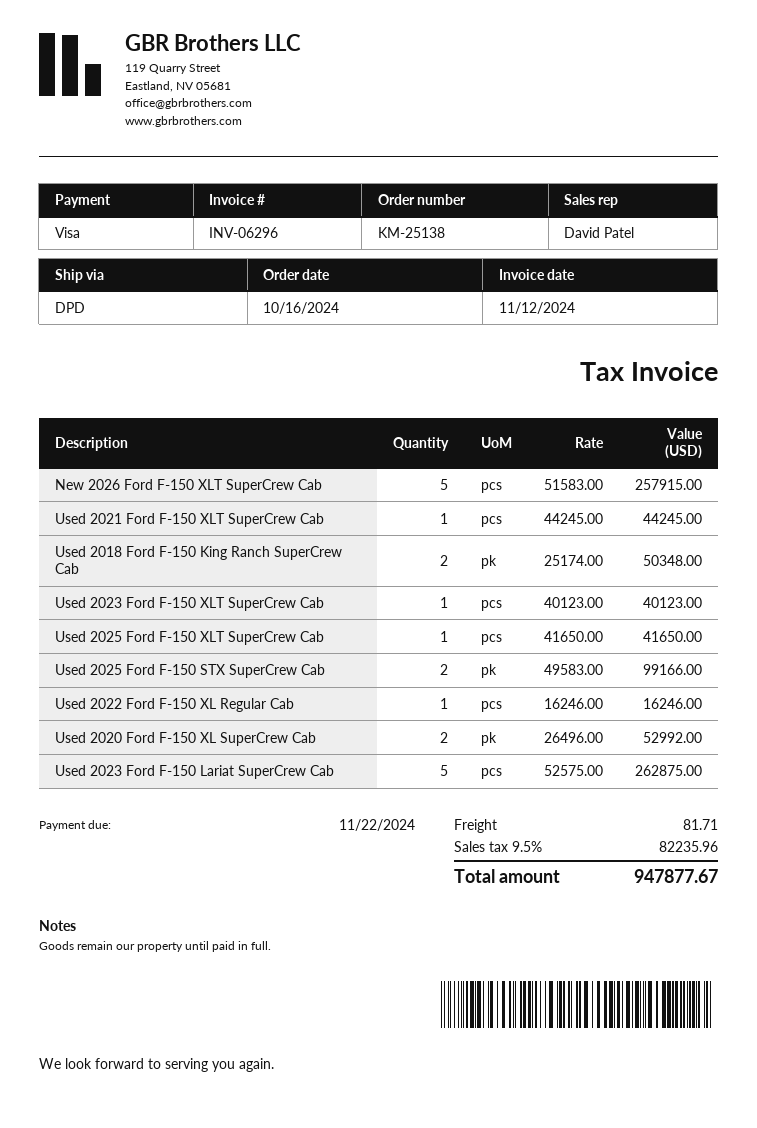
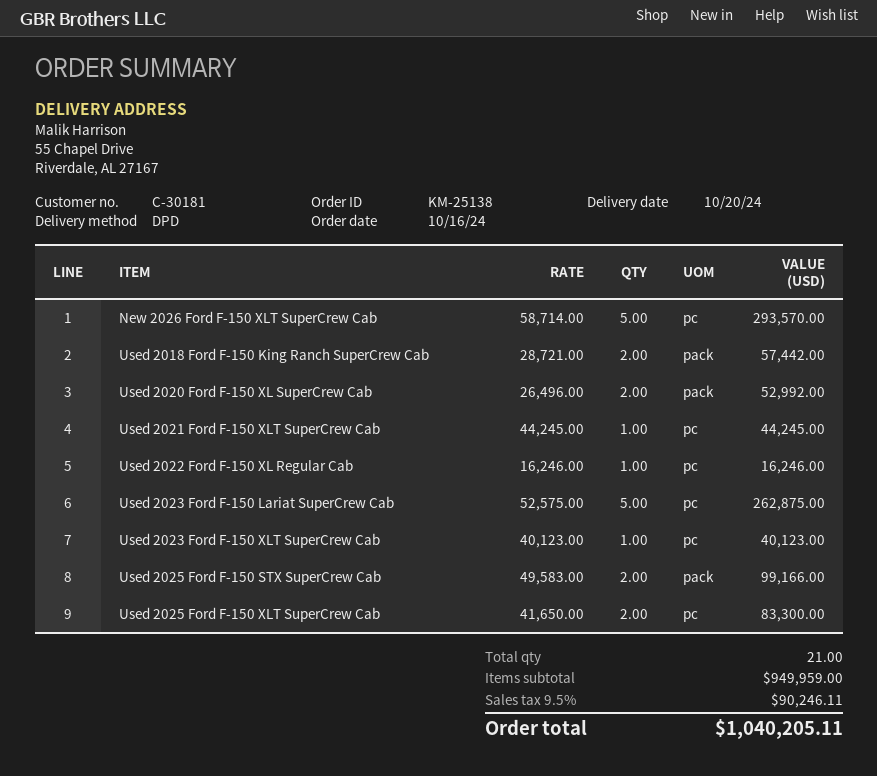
New 2026 Ford F-150 XLT SuperCrew Cab: 5 x 51583.00 = 257915.00 -> 5 x 58714.00 = 293570.00
Used 2018 Ford F-150 King Ranch SuperCrew Cab: 2 x 25174.00 = 50348.00 -> 2 x 28721.00 = 57442.00
Used 2025 Ford F-150 XLT SuperCrew Cab: 1 x 41650.00 = 41650.00 -> 2 x 41650.00 = 83300.00
shipping: 81.71 -> none
tax: 9.5% = 82235.96 -> 9.5% = 90246.11
total: 947877.67 -> 1040205.11

